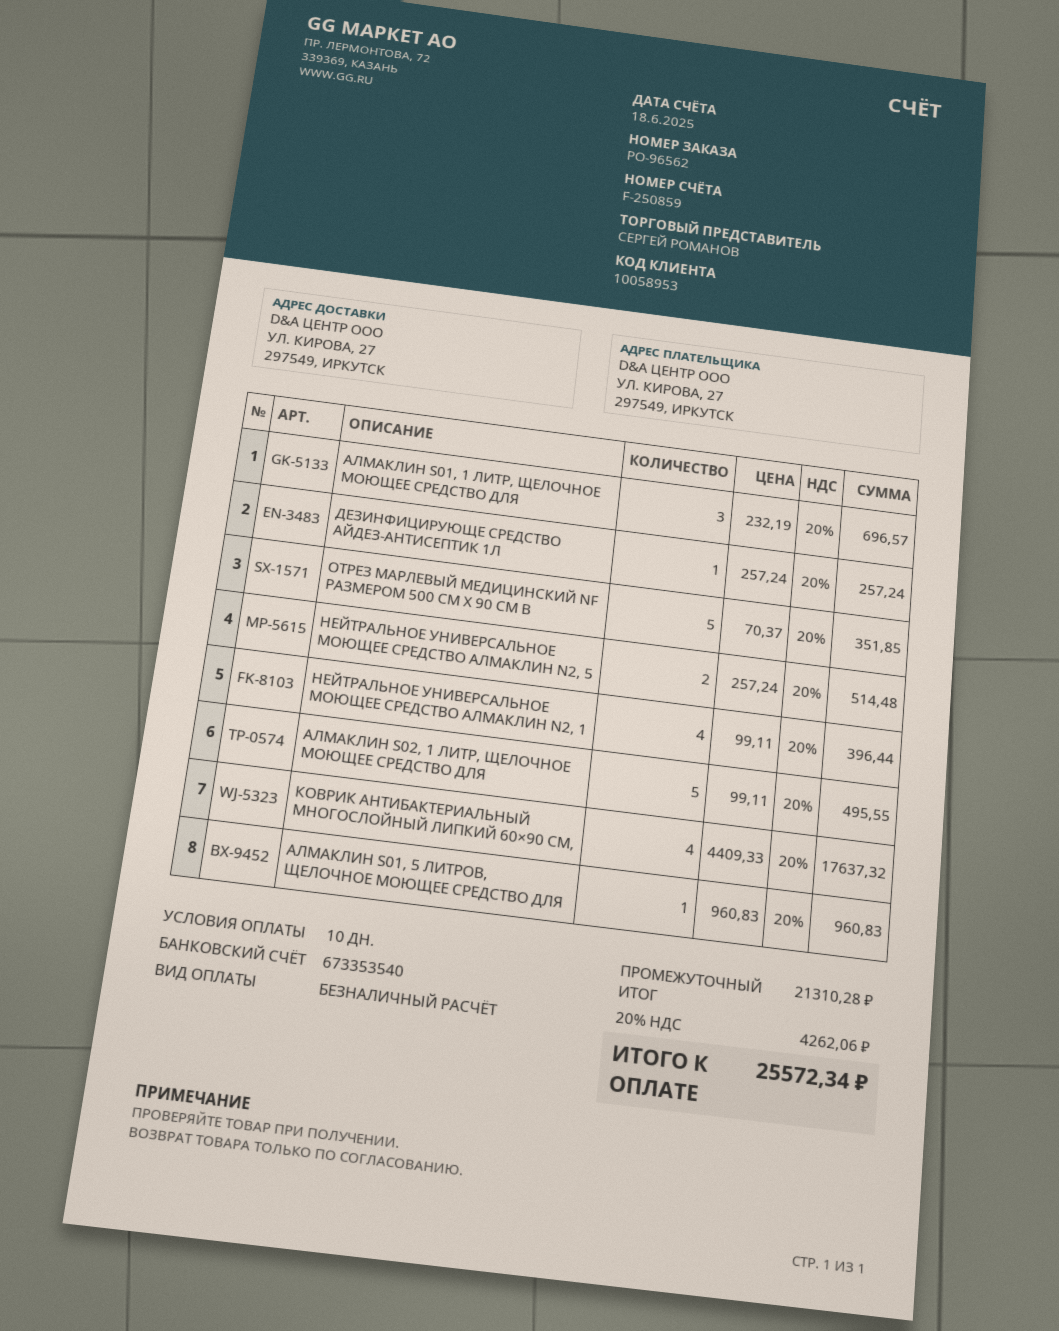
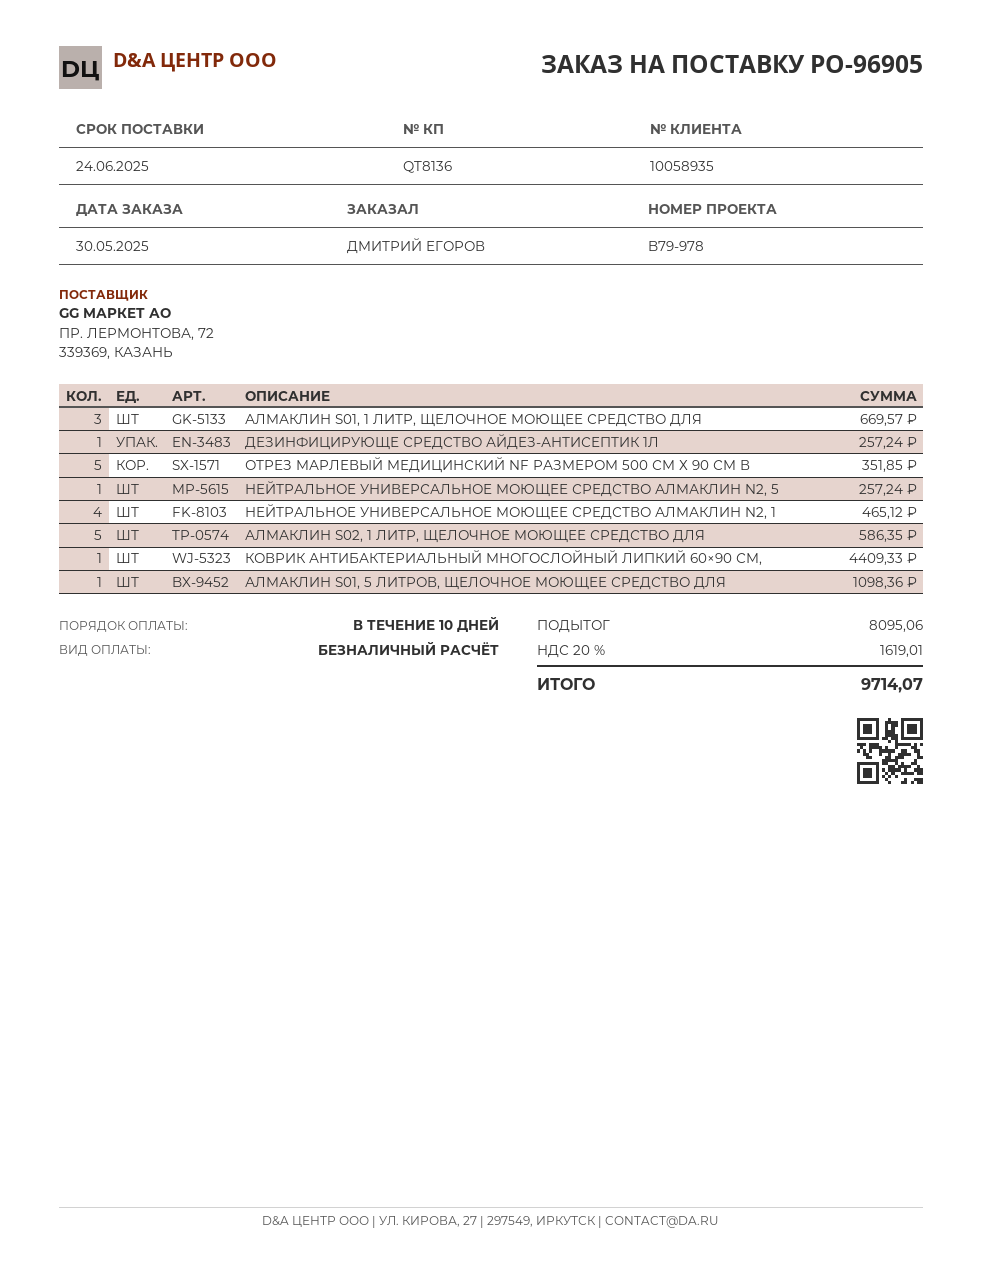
order number: PO-96562 -> PO-96905
customer number: 10058953 -> 10058935
АЛМАКЛИН S01, 1 ЛИТР, ЩЕЛОЧНОЕ МОЮЩЕЕ СРЕДСТВО ДЛЯ: 3 for 696.57 -> 3 for 669.57
НЕЙТРАЛЬНОЕ УНИВЕРСАЛЬНОЕ МОЮЩЕЕ СРЕДСТВО АЛМАКЛИН N2, 5: 2 for 514.48 -> 1 for 257.24
НЕЙТРАЛЬНОЕ УНИВЕРСАЛЬНОЕ МОЮЩЕЕ СРЕДСТВО АЛМАКЛИН N2, 1: 4 for 396.44 -> 4 for 465.12
АЛМАКЛИН S02, 1 ЛИТР, ЩЕЛОЧНОЕ МОЮЩЕЕ СРЕДСТВО ДЛЯ: 5 for 495.55 -> 5 for 586.35
КОВРИК АНТИБАКТЕРИАЛЬНЫЙ МНОГОСЛОЙНЫЙ ЛИПКИЙ 60×90 СМ,: 4 for 17637.32 -> 1 for 4409.33
АЛМАКЛИН S01, 5 ЛИТРОВ, ЩЕЛОЧНОЕ МОЮЩЕЕ СРЕДСТВО ДЛЯ: 1 for 960.83 -> 1 for 1098.36
subtotal: 21310.28 -> 8095.06
tax: 20% = 4262.06 -> 20% = 1619.01
total: 25572.34 -> 9714.07

